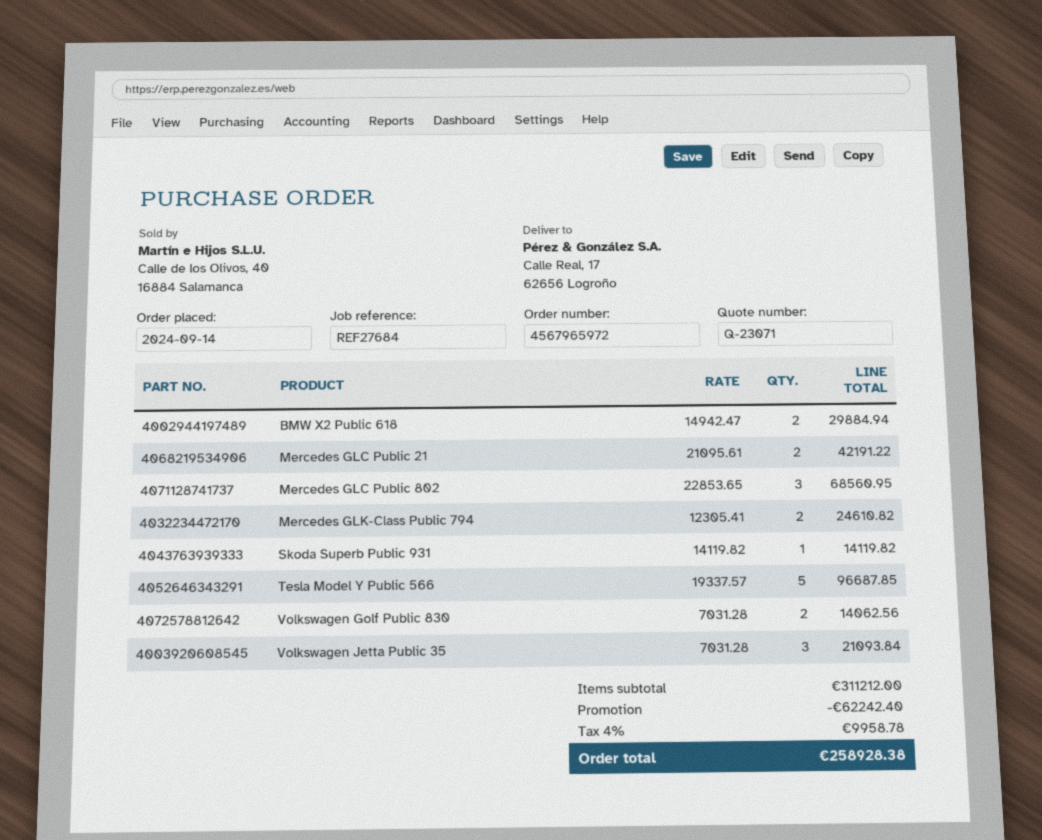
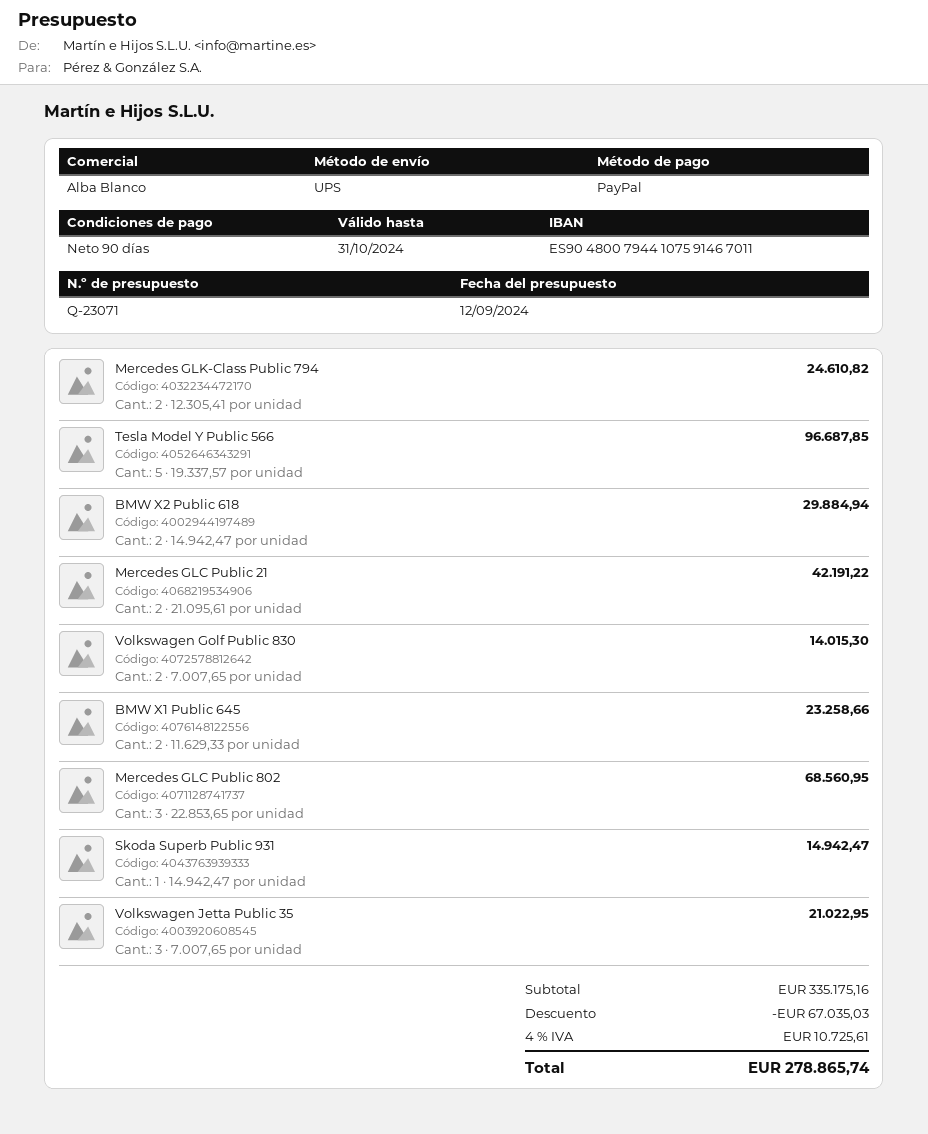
Skoda Superb Public 931: 1 x 14119.82 = 14119.82 -> 1 x 14942.47 = 14942.47
Volkswagen Golf Public 830: 2 x 7031.28 = 14062.56 -> 2 x 7007.65 = 14015.30
Volkswagen Jetta Public 35: 3 x 7031.28 = 21093.84 -> 3 x 7007.65 = 21022.95
BMW X1 Public 645: none -> 2 x 11629.33 = 23258.66
subtotal: 311212.00 -> 335175.16
discount: 62242.40 -> 67035.03
tax: 4% = 9958.78 -> 4% = 10725.61
total: 258928.38 -> 278865.74

